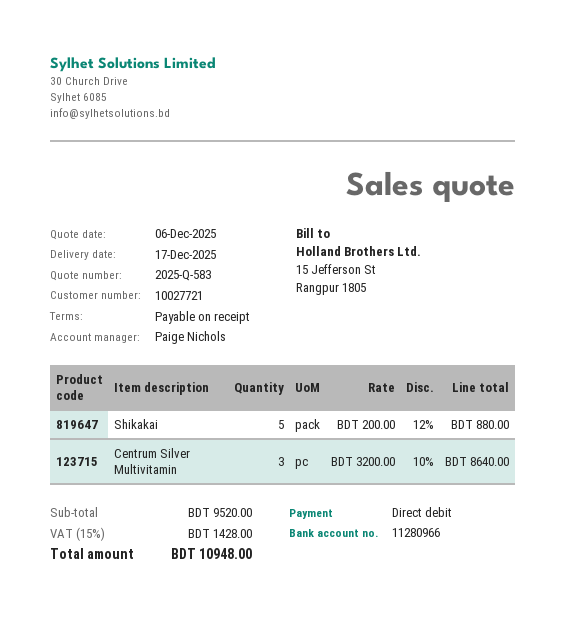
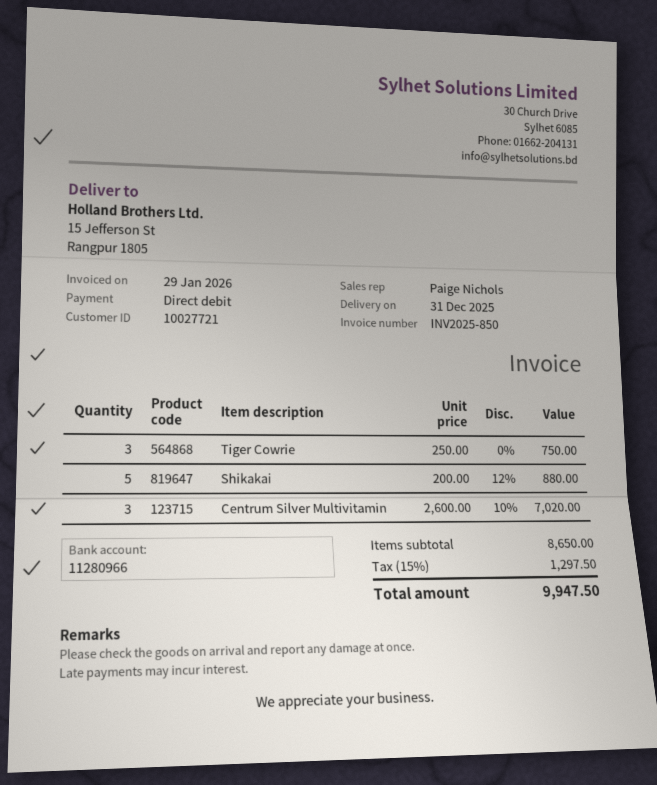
delivery date: 2025-12-17 -> 2025-12-31
Centrum Silver Multivitamin: 3 x 3200.00 - 10% = 8640.00 -> 3 x 2600.00 - 10% = 7020.00
Tiger Cowrie: none -> 3 x 250.00 = 750.00
subtotal: 9520.00 -> 8650.00
tax: 15% = 1428.00 -> 15% = 1297.50
total: 10948.00 -> 9947.50

